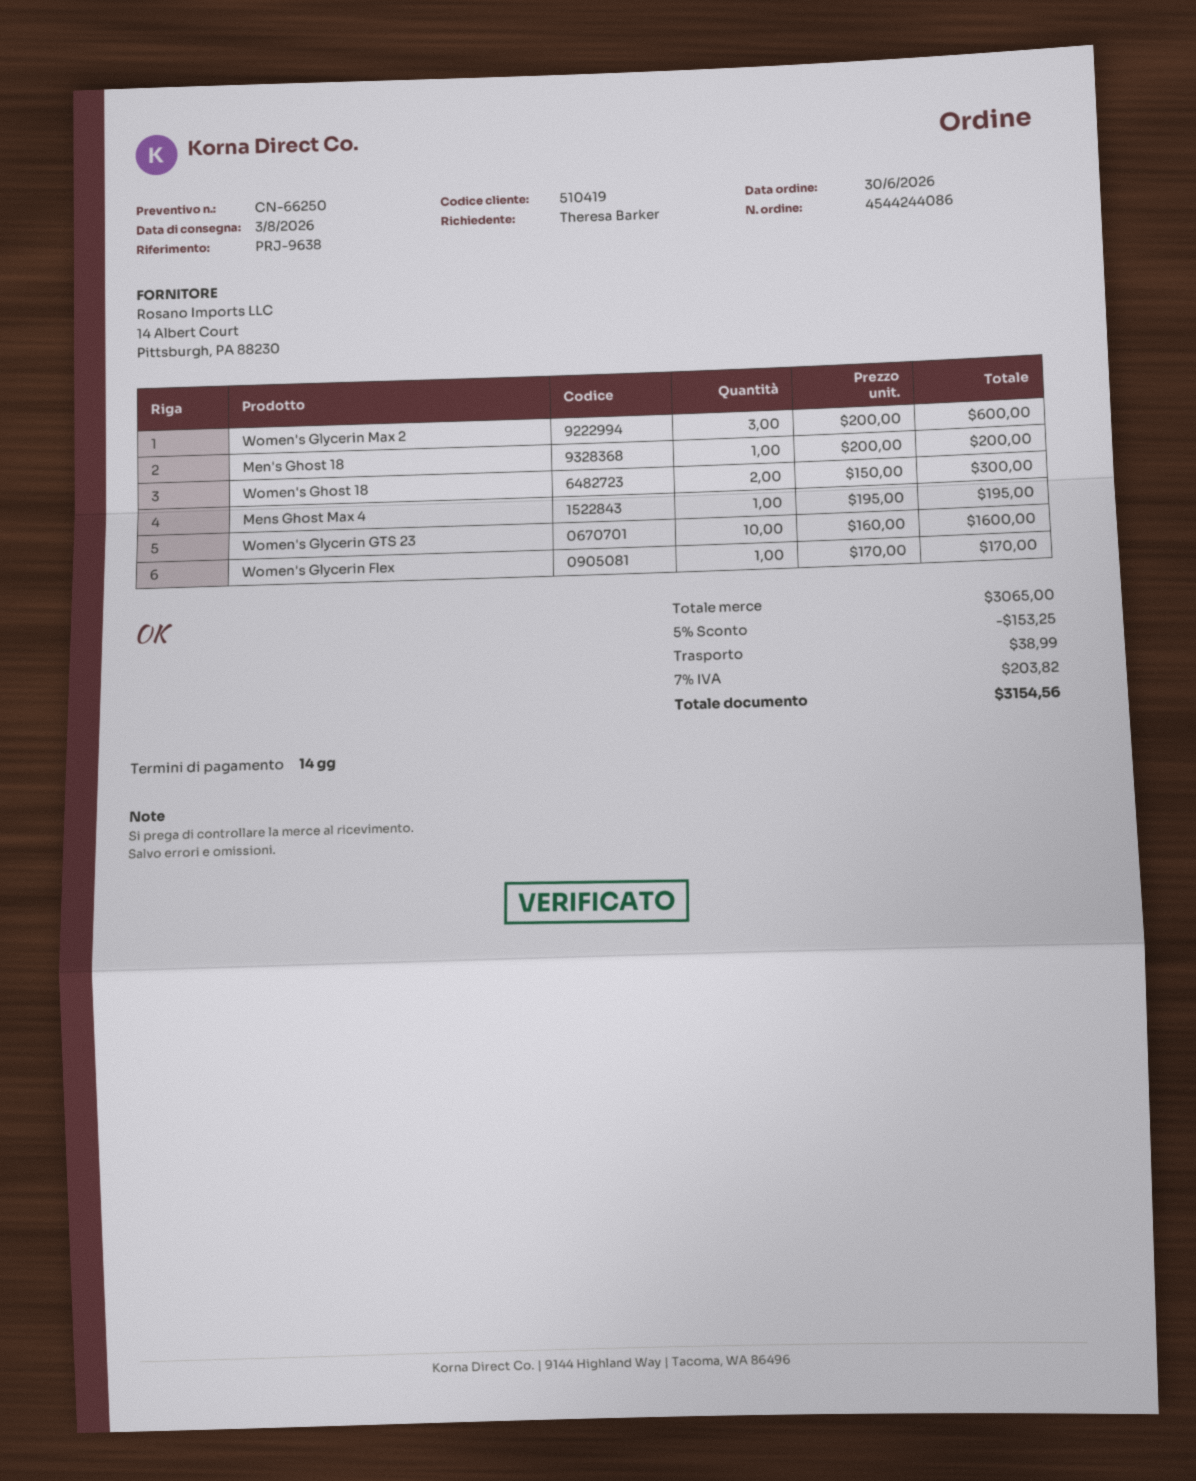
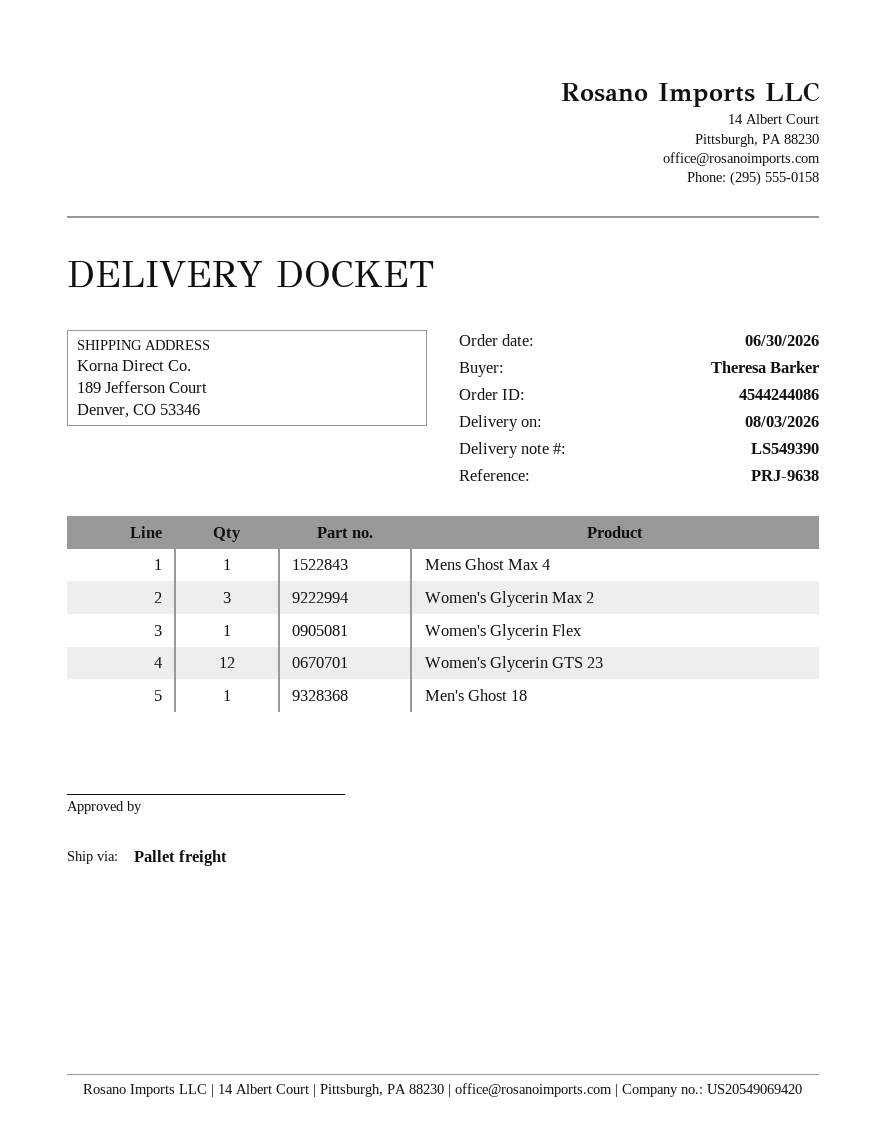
Women's Ghost 18: 2 -> none
Women's Glycerin GTS 23: 10 -> 12

